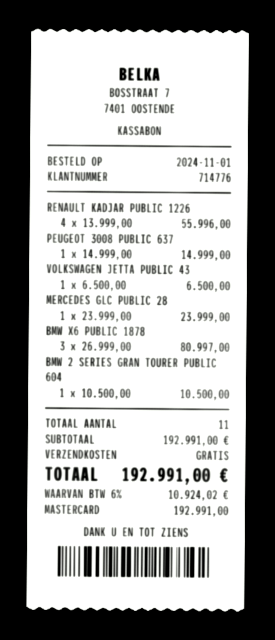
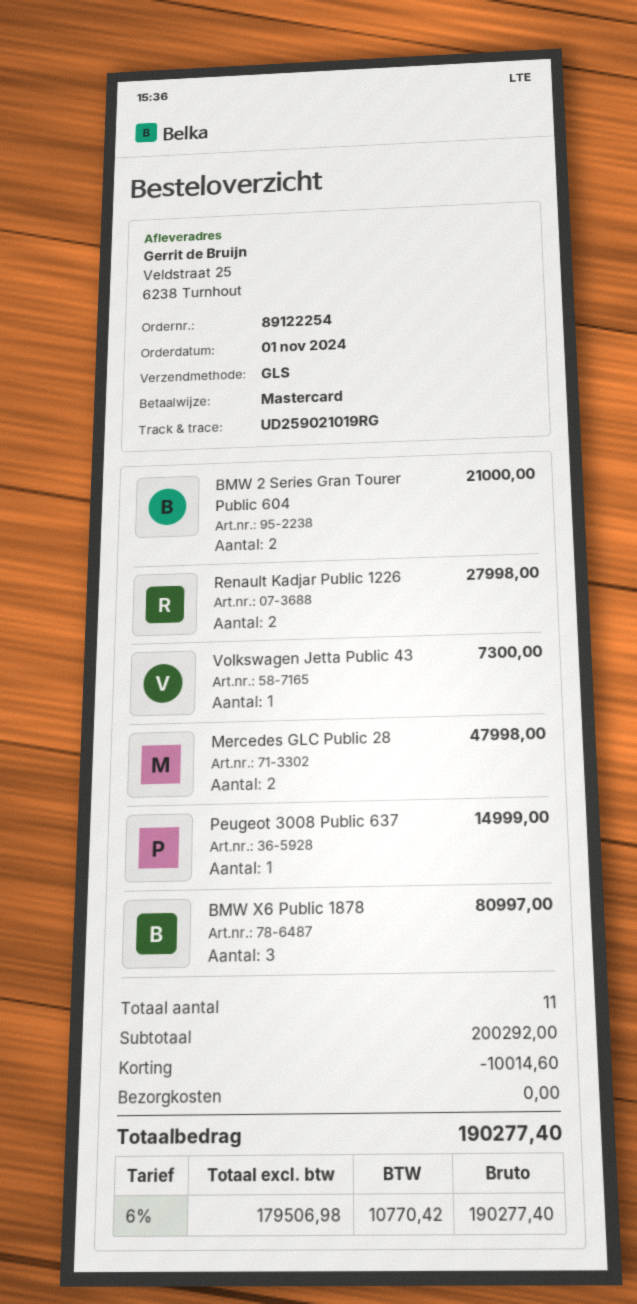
RENAULT KADJAR PUBLIC 1226: 4 for 55996.00 -> 2 for 27998.00
VOLKSWAGEN JETTA PUBLIC 43: 1 for 6500.00 -> 1 for 7300.00
MERCEDES GLC PUBLIC 28: 1 for 23999.00 -> 2 for 47998.00
BMW 2 SERIES GRAN TOURER PUBLIC 604: 1 for 10500.00 -> 2 for 21000.00
subtotal: 192991.00 -> 200292.00
discount: none -> 10014.60
tax: 6% = 10924.02 -> 6% = 10770.42
total: 192991.00 -> 190277.40

